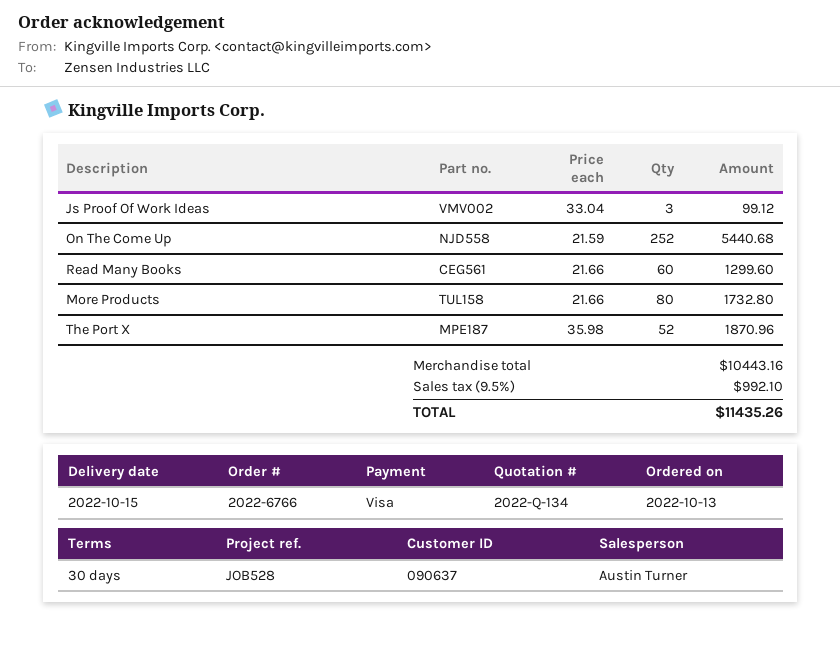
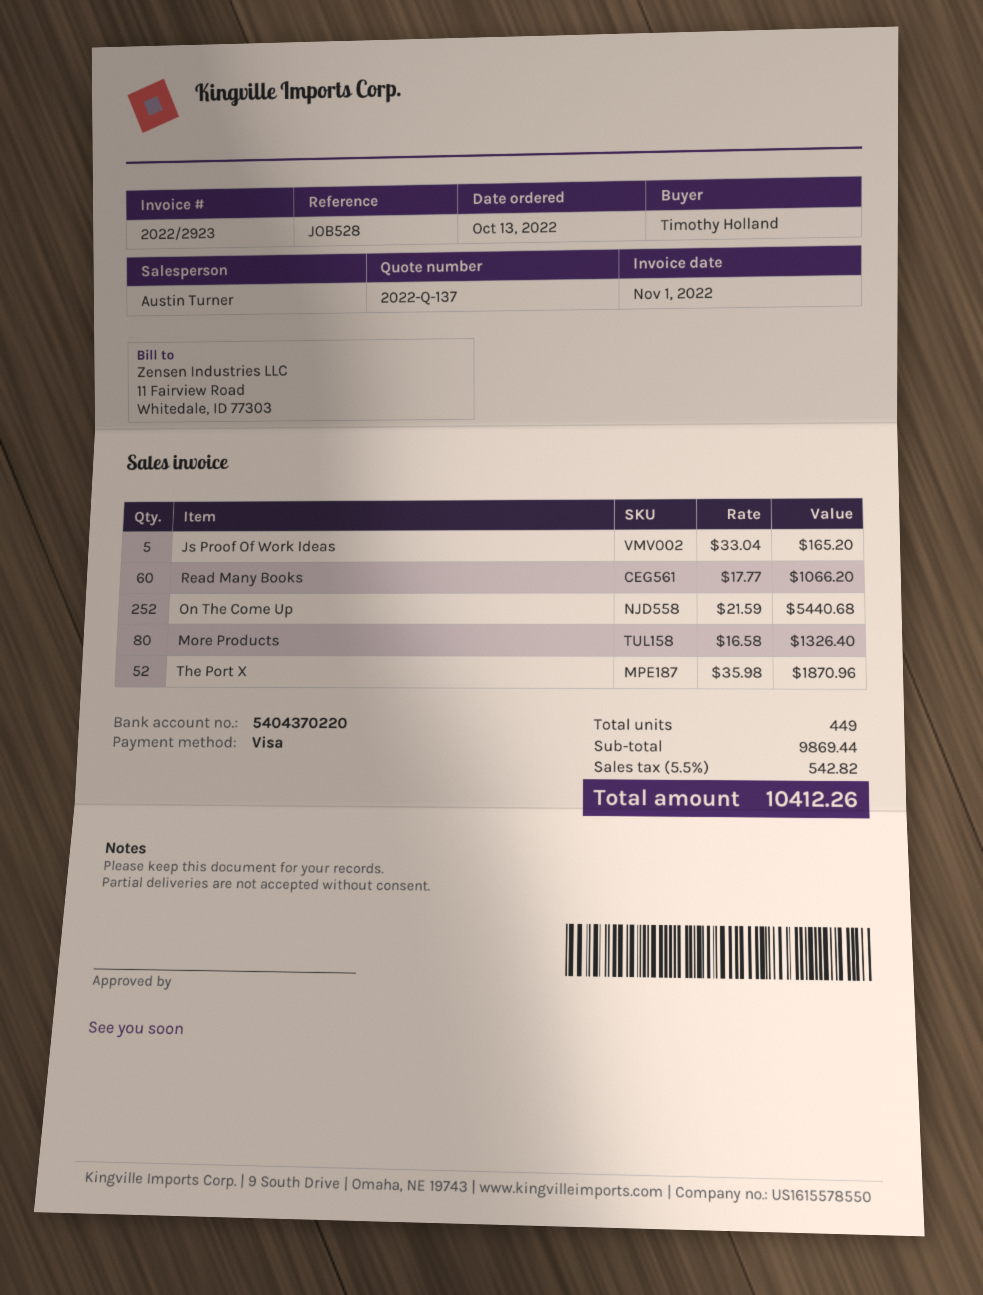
quote number: 2022-Q-134 -> 2022-Q-137
Js Proof Of Work Ideas: 3 x 33.04 = 99.12 -> 5 x 33.04 = 165.20
Read Many Books: 60 x 21.66 = 1299.60 -> 60 x 17.77 = 1066.20
More Products: 80 x 21.66 = 1732.80 -> 80 x 16.58 = 1326.40
subtotal: 10443.16 -> 9869.44
tax: 9.5% = 992.10 -> 5.5% = 542.82
total: 11435.26 -> 10412.26

